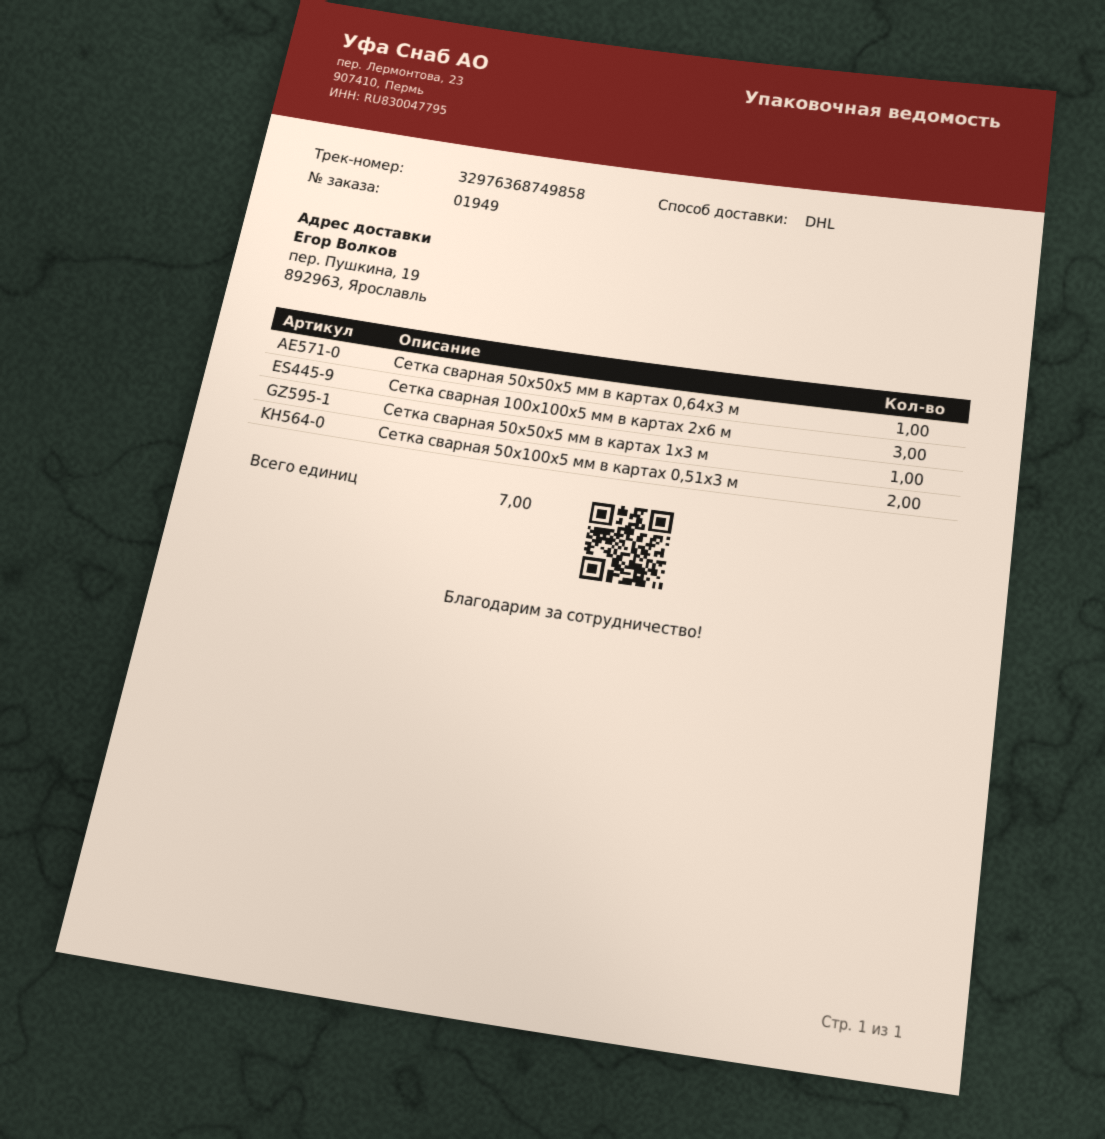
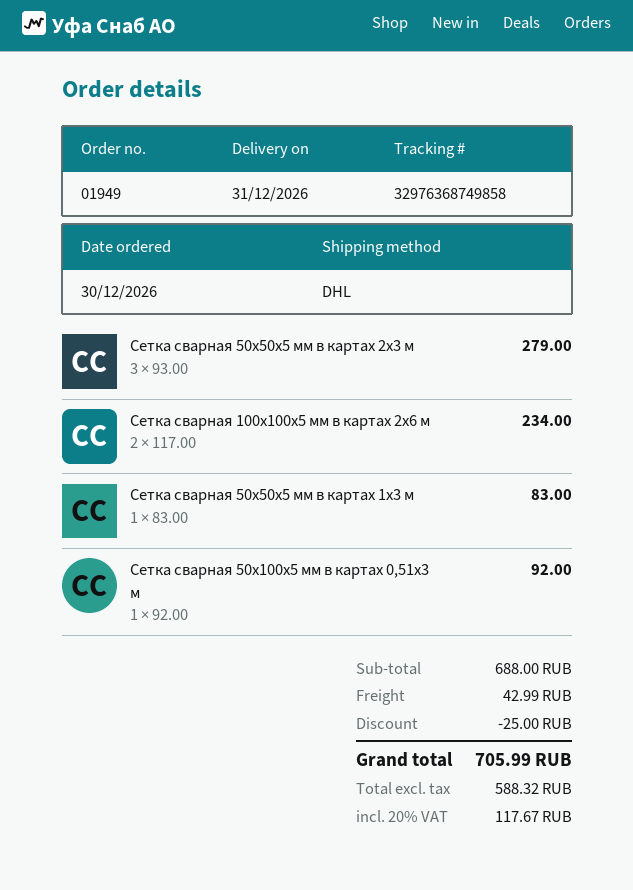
Сетка сварная 50х50х5 мм в картах 0,64х3 м: 1 -> none
Сетка сварная 100х100х5 мм в картах 2х6 м: 3 -> 2
Сетка сварная 50х100х5 мм в картах 0,51х3 м: 2 -> 1
Сетка сварная 50х50х5 мм в картах 2х3 м: none -> 3

